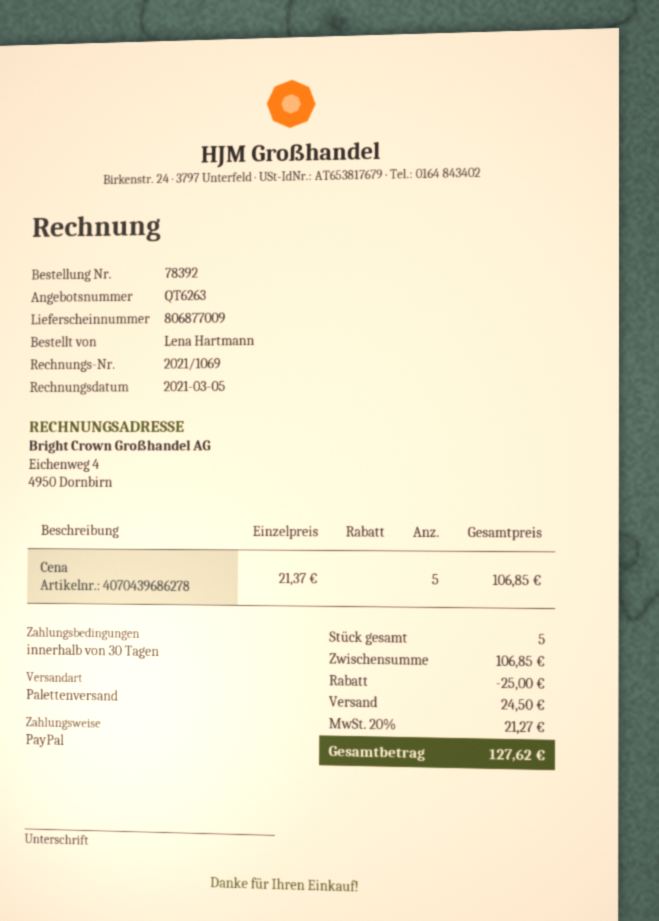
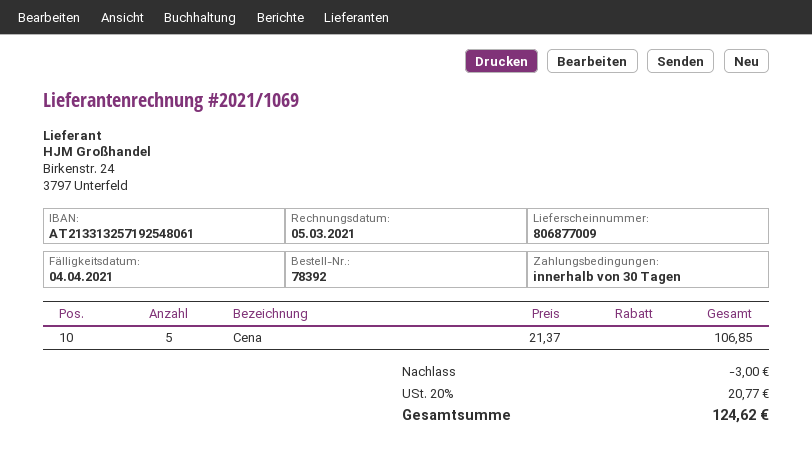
discount: 25.00 -> 3.00
shipping: 24.50 -> none
tax: 20% = 21.27 -> 20% = 20.77
total: 127.62 -> 124.62

